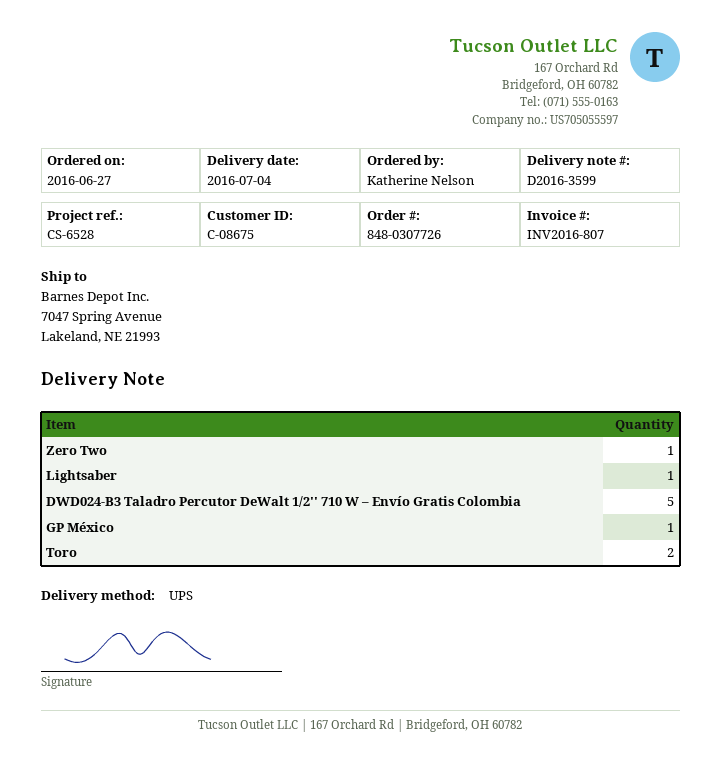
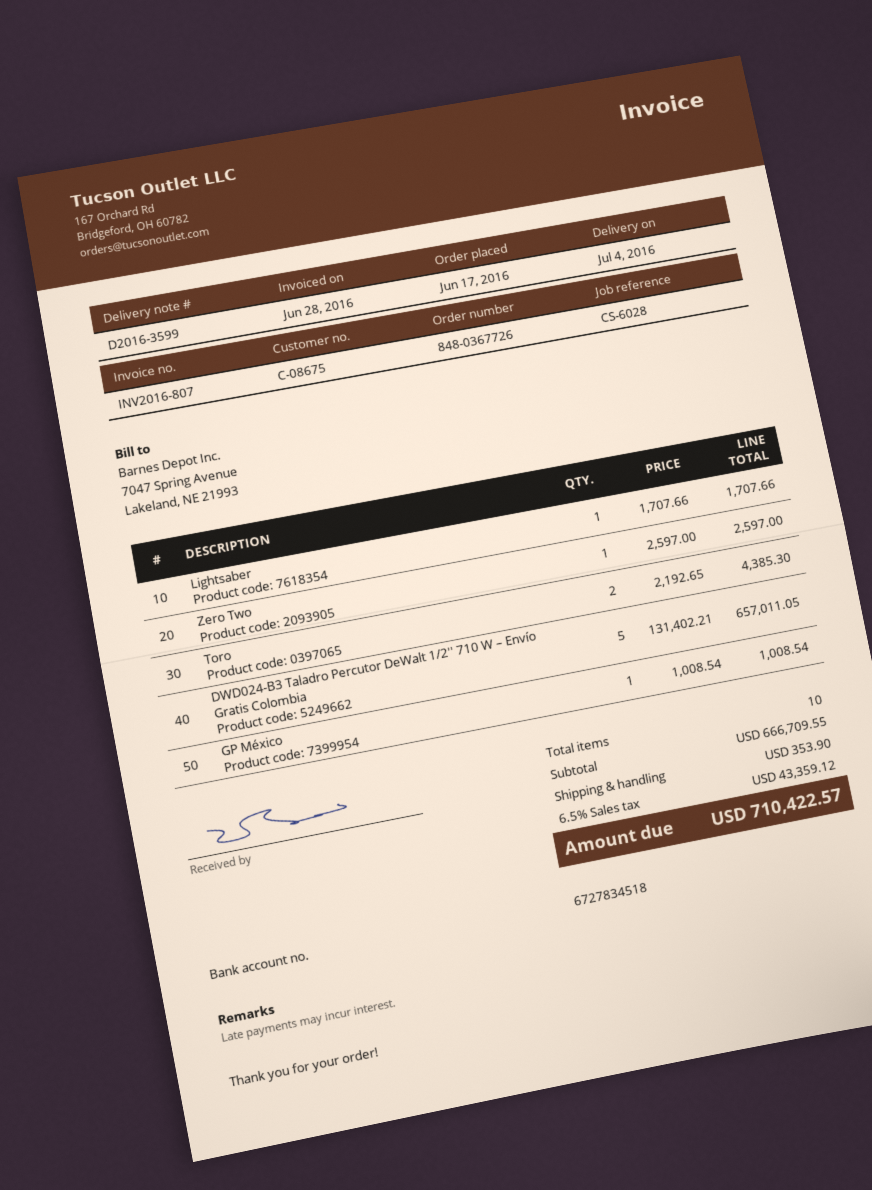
order number: 848-0307726 -> 848-0367726
order date: 2016-06-27 -> 2016-06-17
reference: CS-6528 -> CS-6028

